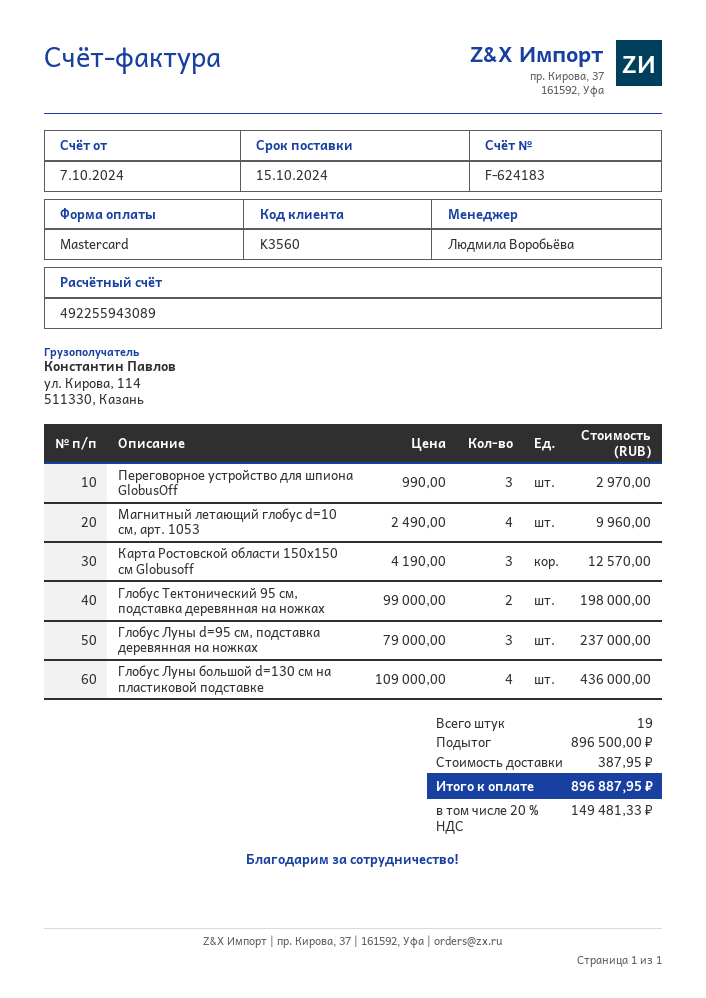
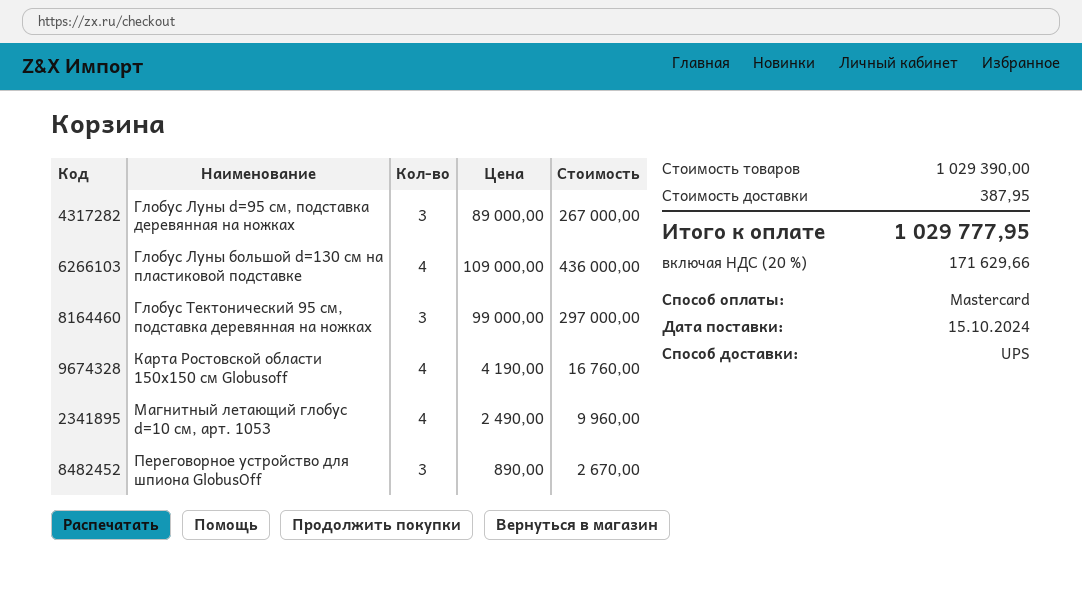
Переговорное устройство для шпиона GlobusOff: 3 x 990.00 = 2970.00 -> 3 x 890.00 = 2670.00
Карта Ростовской области 150х150 см Globusoff: 3 x 4190.00 = 12570.00 -> 4 x 4190.00 = 16760.00
Глобус Тектонический 95 см, подставка деревянная на ножках: 2 x 99000.00 = 198000.00 -> 3 x 99000.00 = 297000.00
Глобус Луны d=95 см, подставка деревянная на ножках: 3 x 79000.00 = 237000.00 -> 3 x 89000.00 = 267000.00
subtotal: 896500.00 -> 1029390.00
tax: 20% = 149481.33 -> 20% = 171629.66
total: 896887.95 -> 1029777.95

